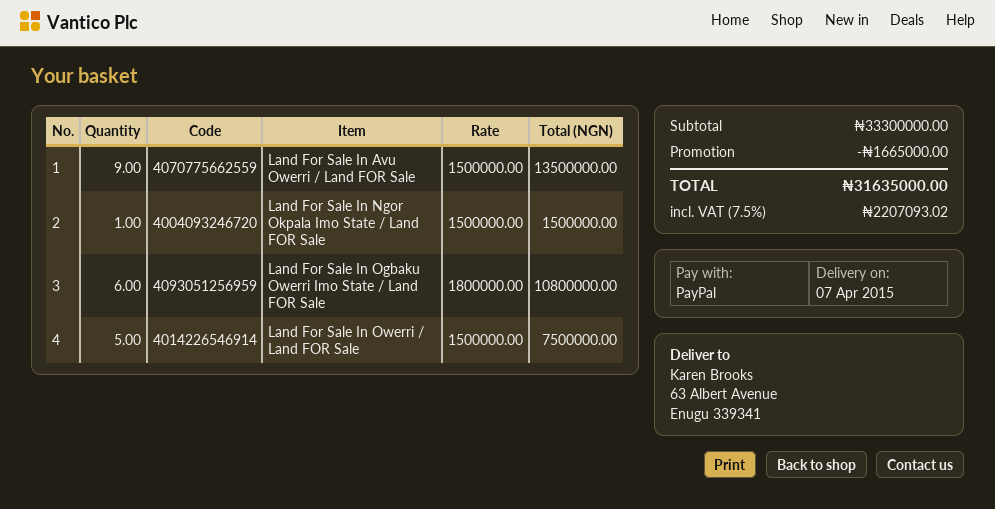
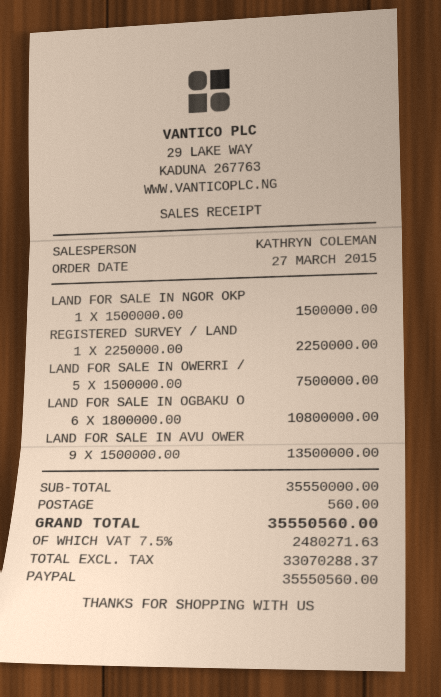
REGISTERED SURVEY / LAND: none -> 1 x 2250000.00 = 2250000.00
subtotal: 33300000.00 -> 35550000.00
discount: 1665000.00 -> none
shipping: none -> 560.00
tax: 7.5% = 2207093.02 -> 7.5% = 2480271.63
total: 31635000.00 -> 35550560.00

